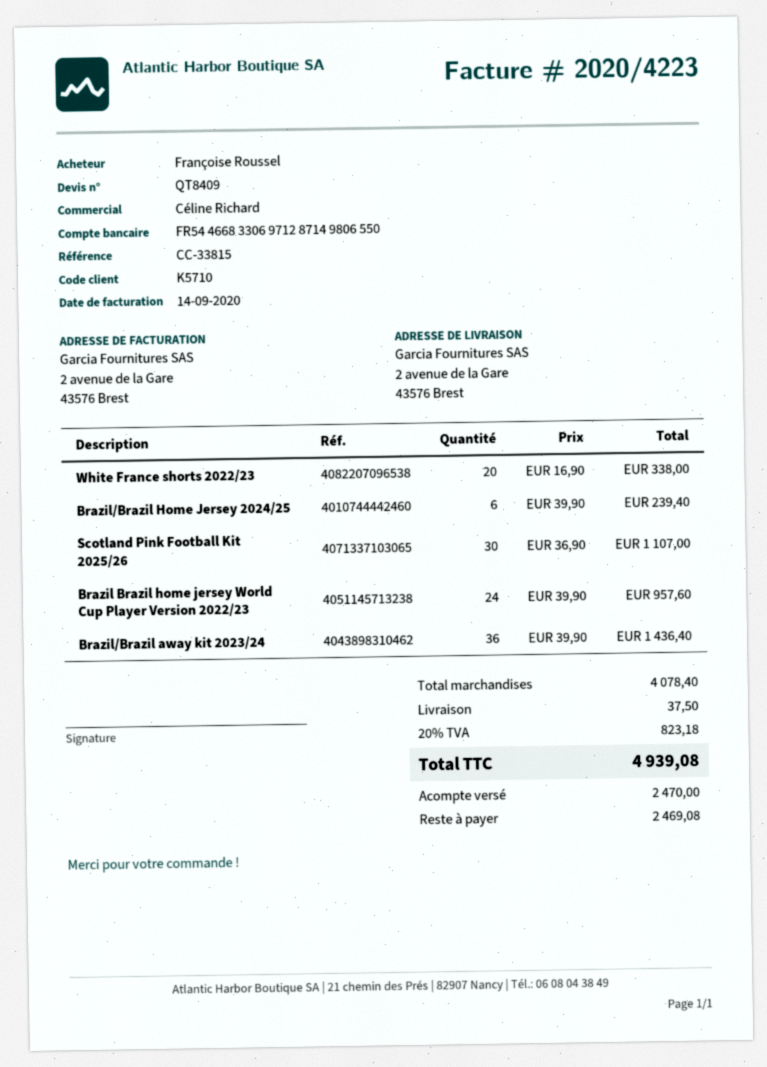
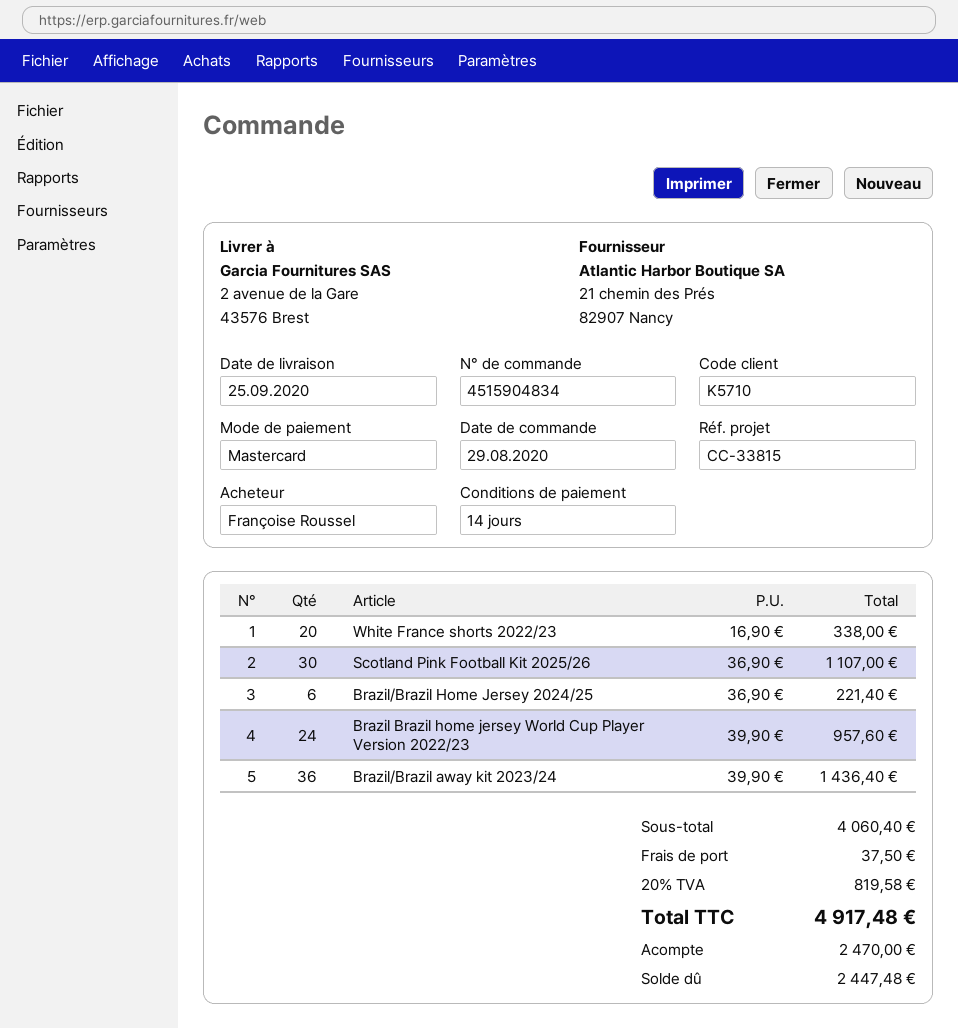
Brazil/Brazil Home Jersey 2024/25: 6 x 39.90 = 239.40 -> 6 x 36.90 = 221.40
subtotal: 4078.40 -> 4060.40
tax: 20% = 823.18 -> 20% = 819.58
total: 4939.08 -> 4917.48
balance: 2469.08 -> 2447.48

